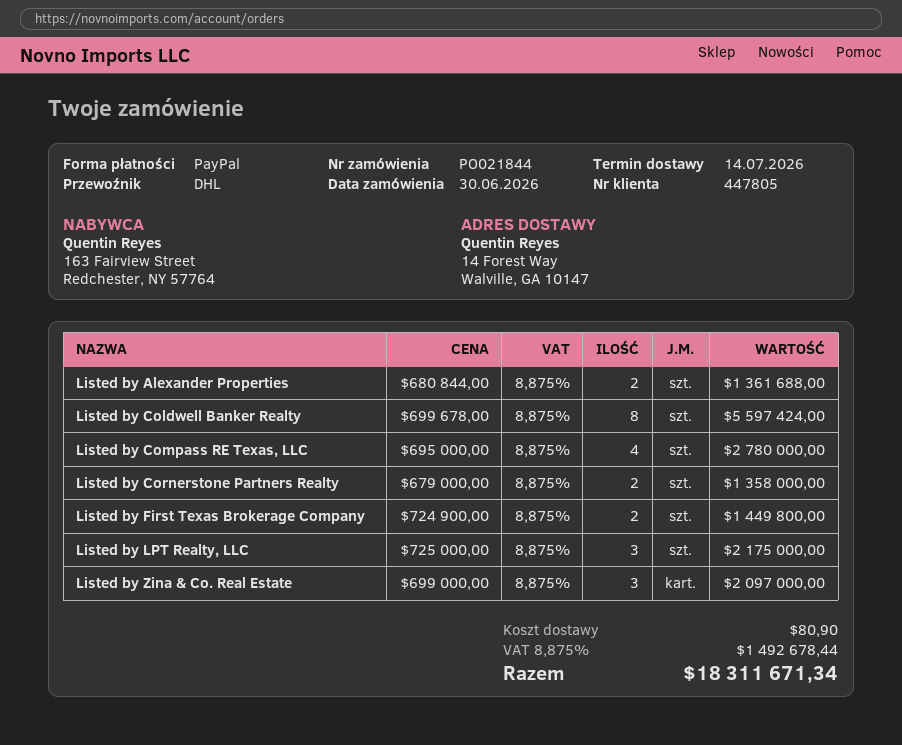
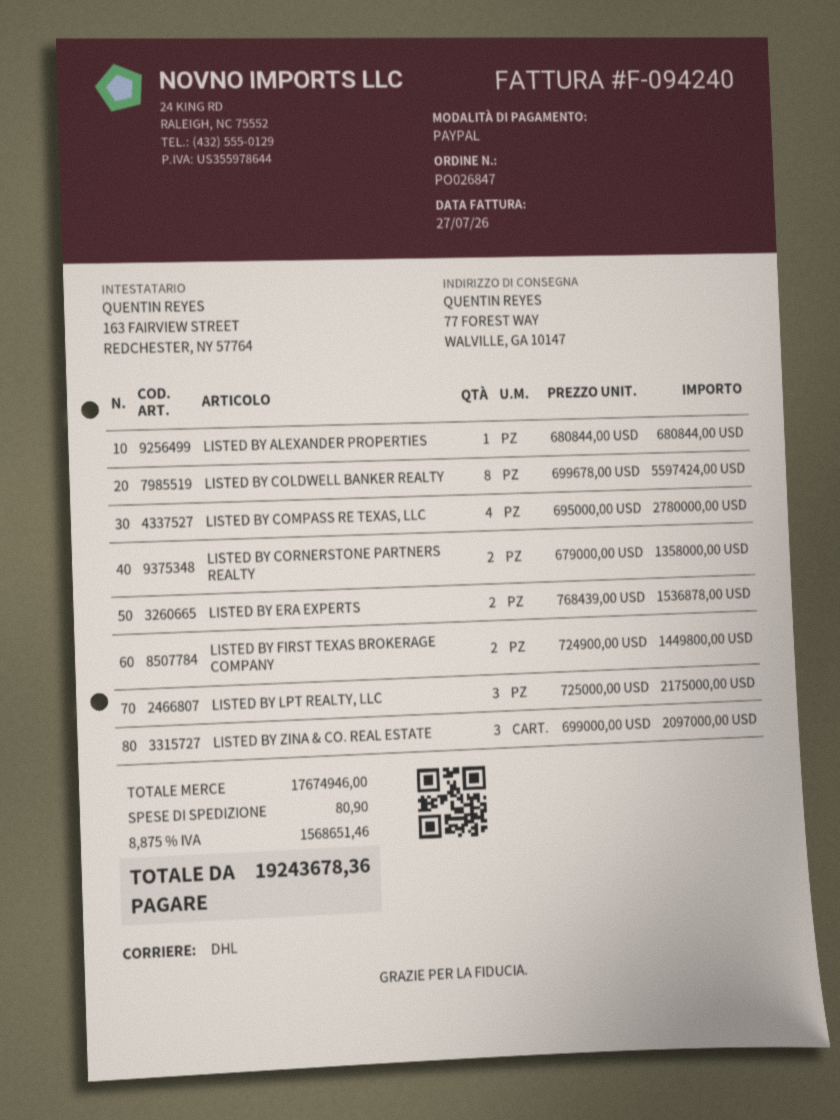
order number: PO021844 -> PO026847
ship to: 14 Forest Way, Walville, GA 10147 -> 77 FOREST WAY, WALVILLE, GA 10147
Listed by Alexander Properties: 2 x 680844.00 = 1361688.00 -> 1 x 680844.00 = 680844.00
LISTED BY ERA EXPERTS: none -> 2 x 768439.00 = 1536878.00
tax: 8.875% = 1492678.44 -> 8.875% = 1568651.46
total: 18311671.34 -> 19243678.36

